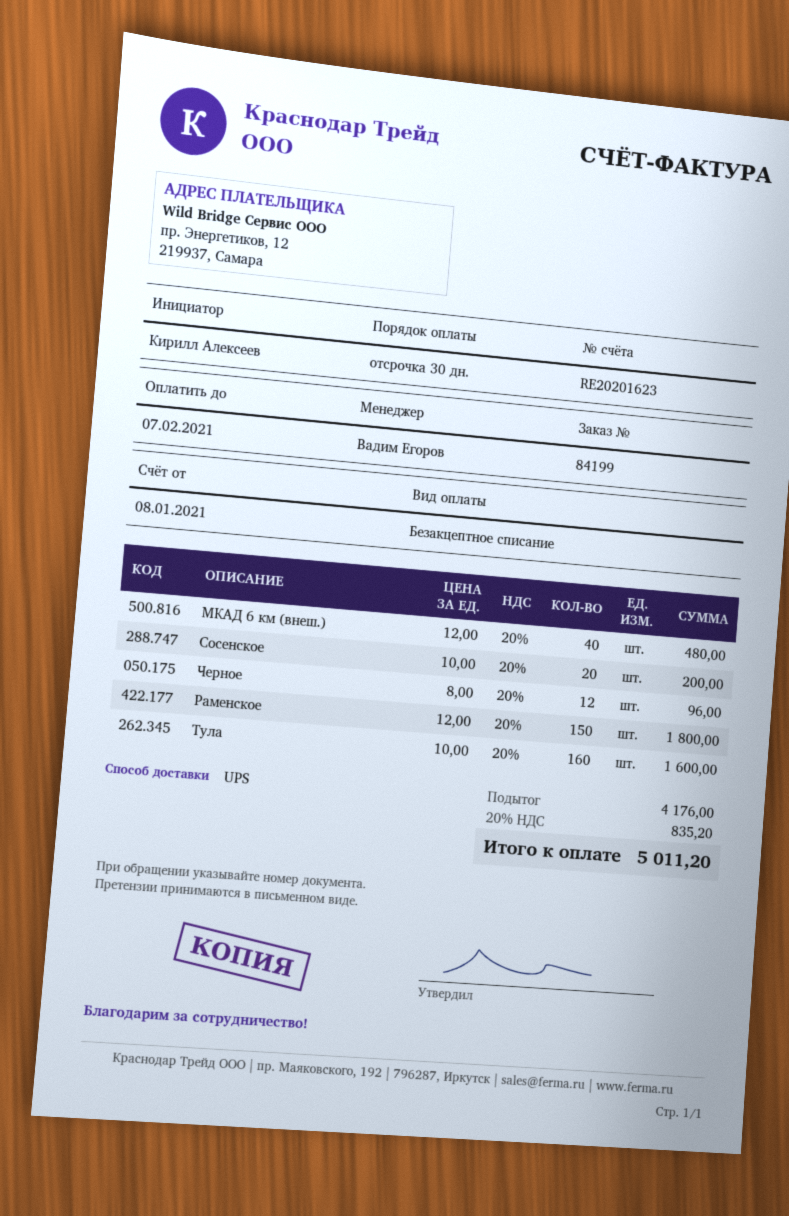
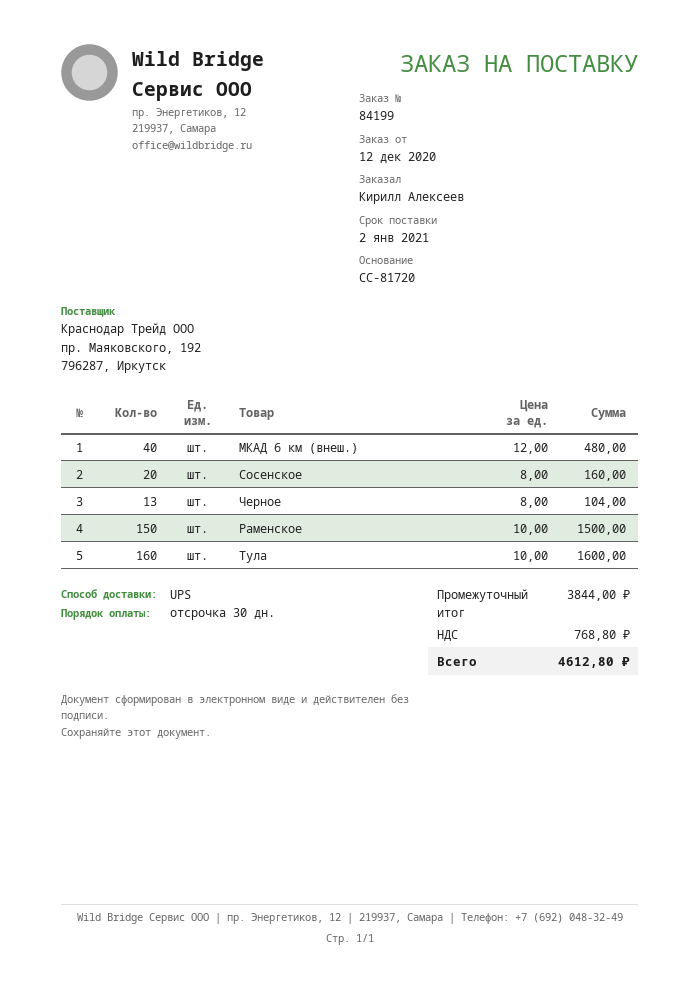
Сосенское: 20 x 10.00 = 200.00 -> 20 x 8.00 = 160.00
Черное: 12 x 8.00 = 96.00 -> 13 x 8.00 = 104.00
Раменское: 150 x 12.00 = 1800.00 -> 150 x 10.00 = 1500.00
subtotal: 4176.00 -> 3844.00
tax: 835.20 -> 768.80
total: 5011.20 -> 4612.80

